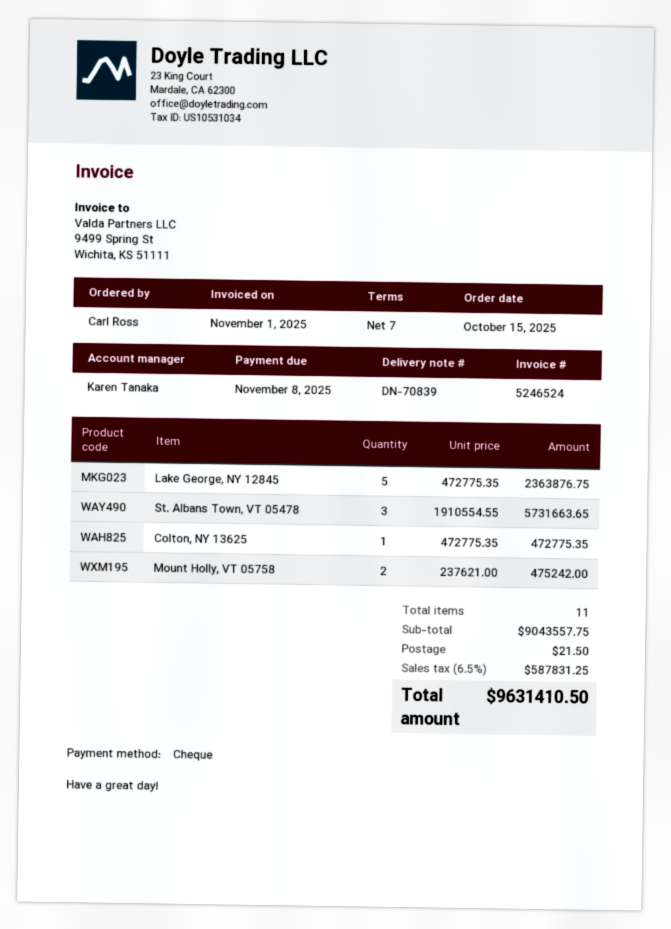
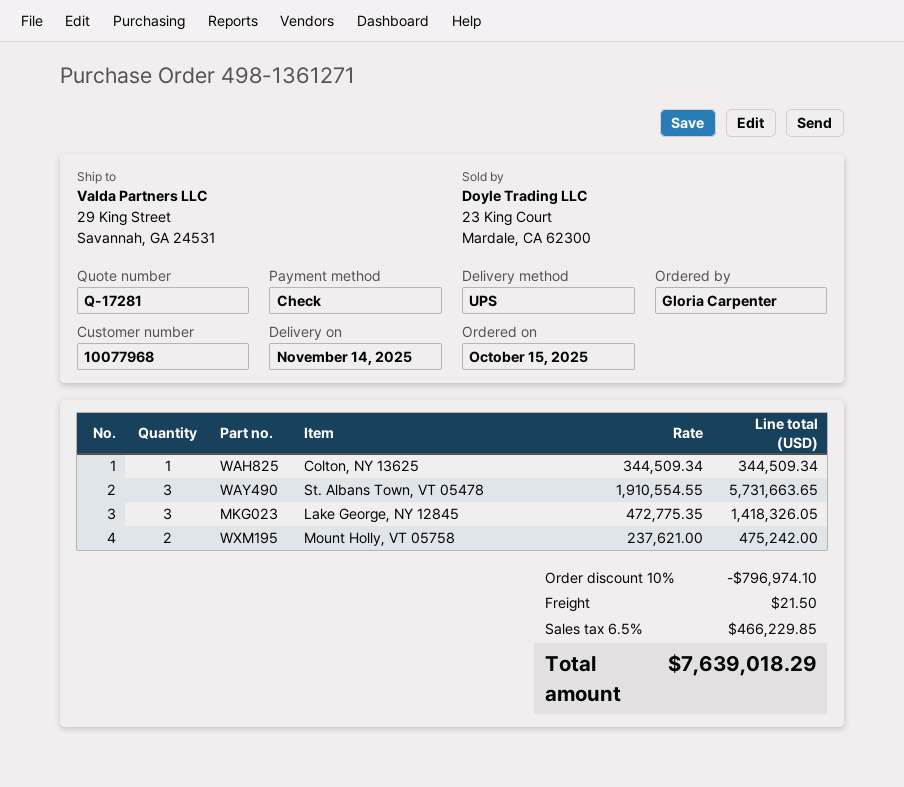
ordered by: Carl Ross -> Gloria Carpenter
Lake George, NY 12845: 5 x 472775.35 = 2363876.75 -> 3 x 472775.35 = 1418326.05
Colton, NY 13625: 1 x 472775.35 = 472775.35 -> 1 x 344509.34 = 344509.34
discount: none -> 10% = 796974.10
tax: 6.5% = 587831.25 -> 6.5% = 466229.85
total: 9631410.50 -> 7639018.29

